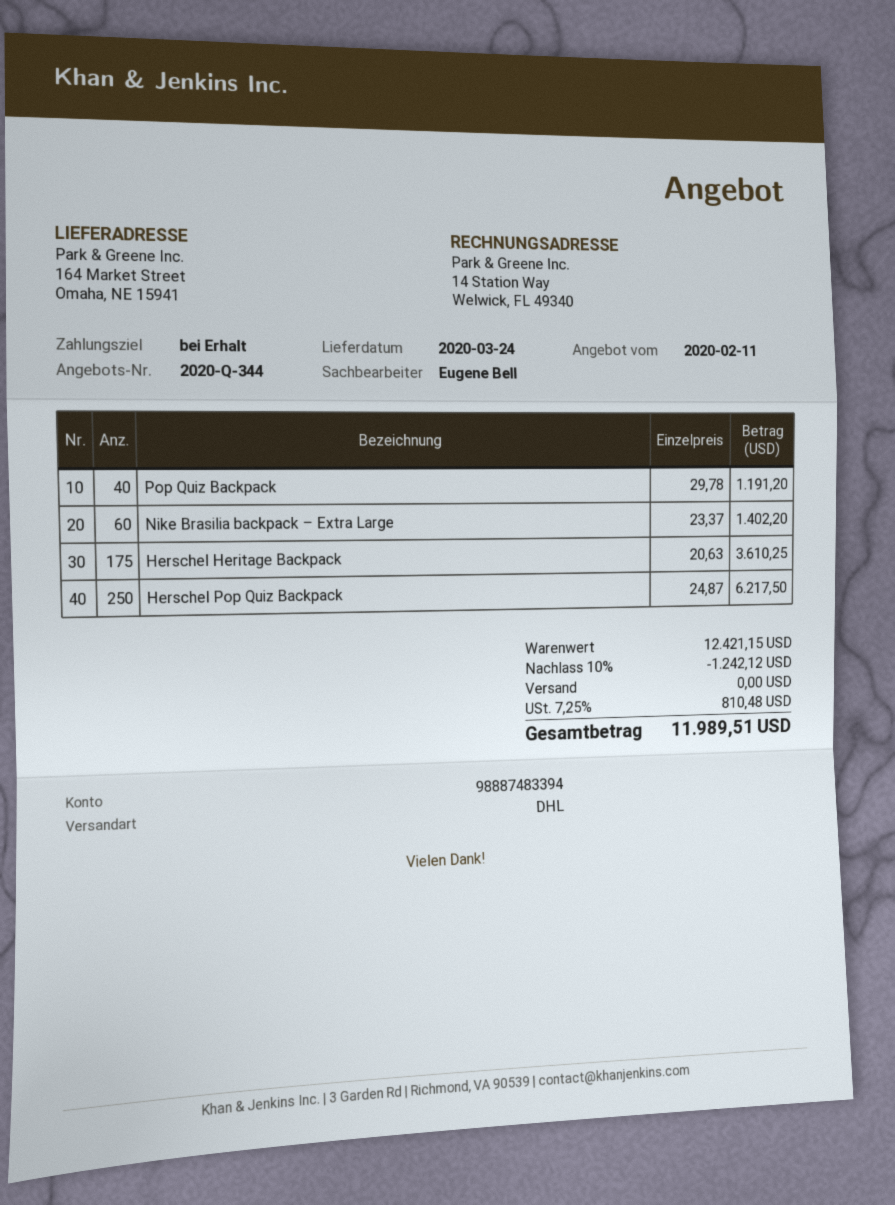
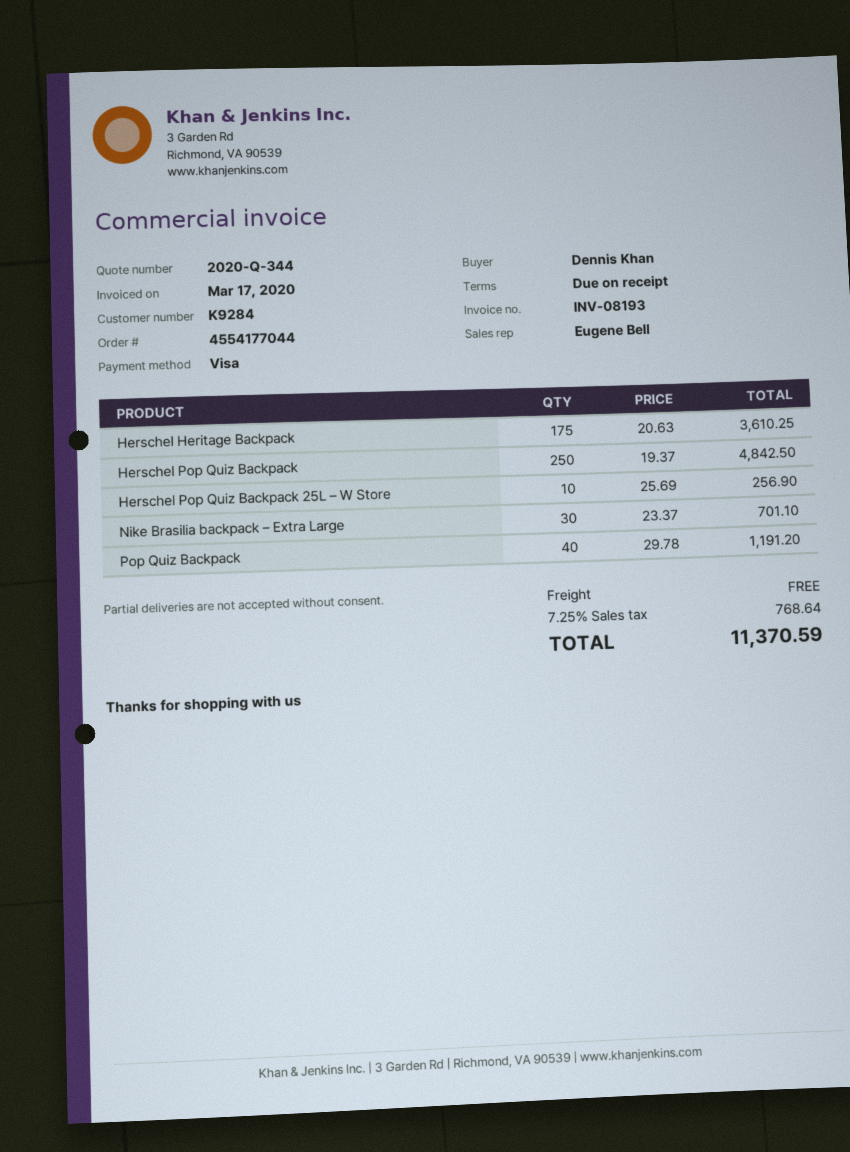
Nike Brasilia backpack – Extra Large: 60 x 23.37 = 1402.20 -> 30 x 23.37 = 701.10
Herschel Pop Quiz Backpack: 250 x 24.87 = 6217.50 -> 250 x 19.37 = 4842.50
Herschel Pop Quiz Backpack 25L – W Store: none -> 10 x 25.69 = 256.90
discount: 10% = 1242.12 -> none
tax: 7.25% = 810.48 -> 7.25% = 768.64
total: 11989.51 -> 11370.59

